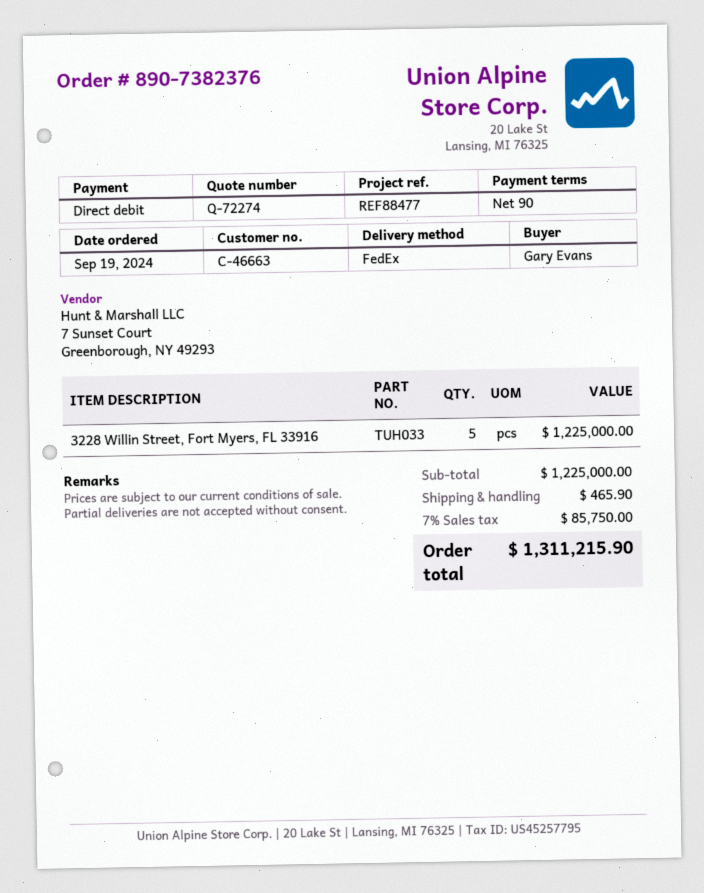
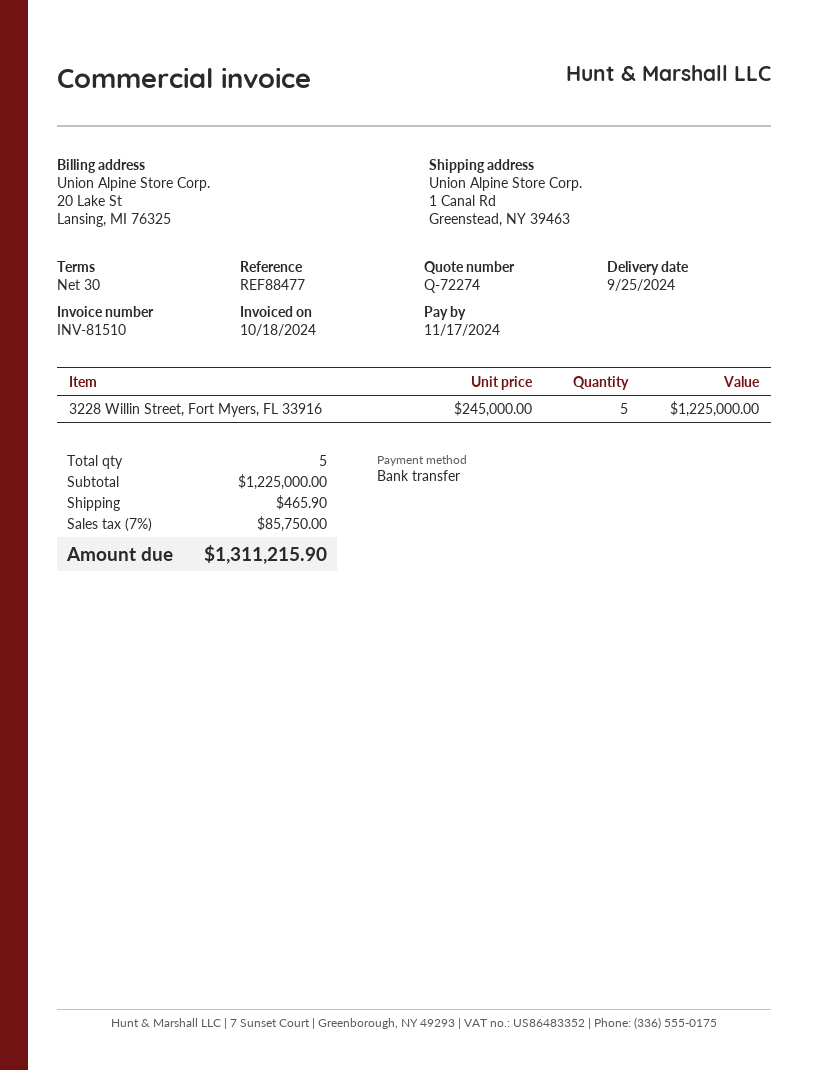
payment terms: 90 days -> 30 days
payment method: direct debit -> bank transfer

